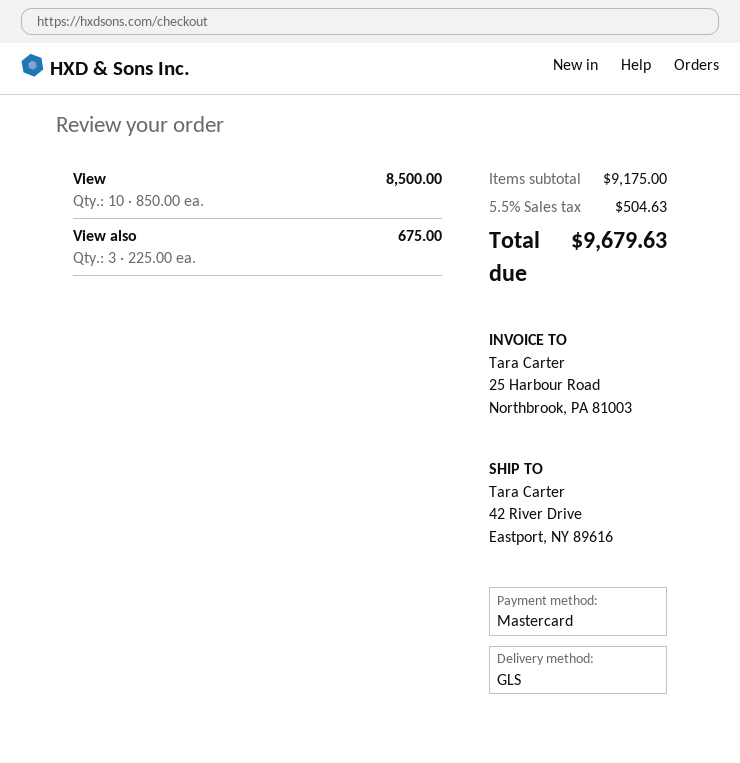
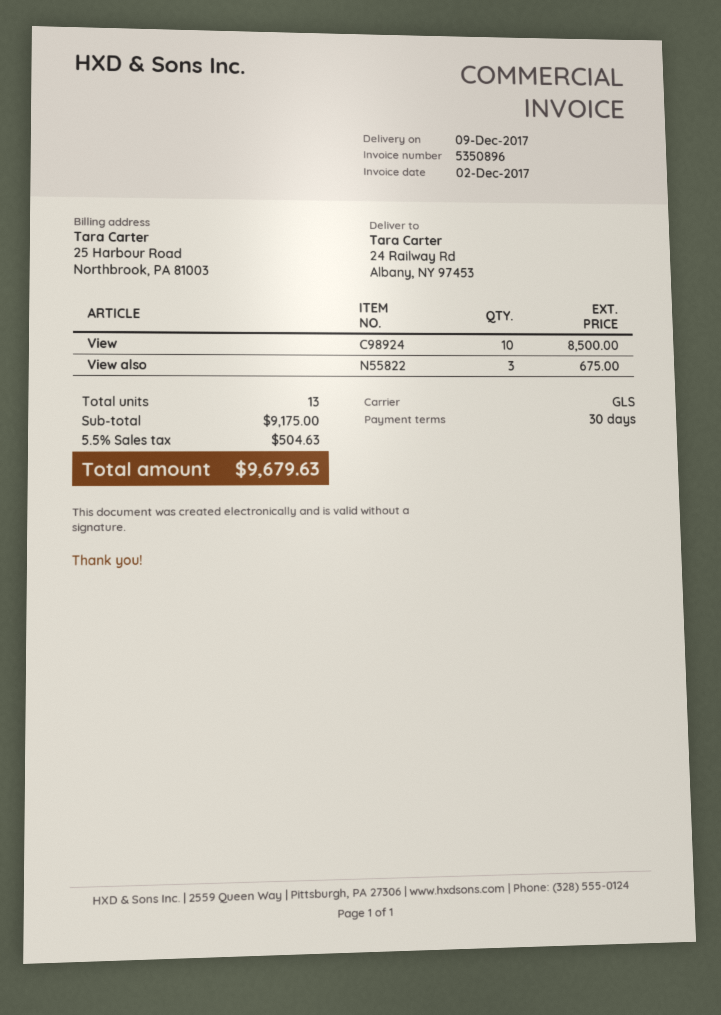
ship to: 42 River Drive, Eastport, NY 89616 -> 24 Railway Rd, Albany, NY 97453

